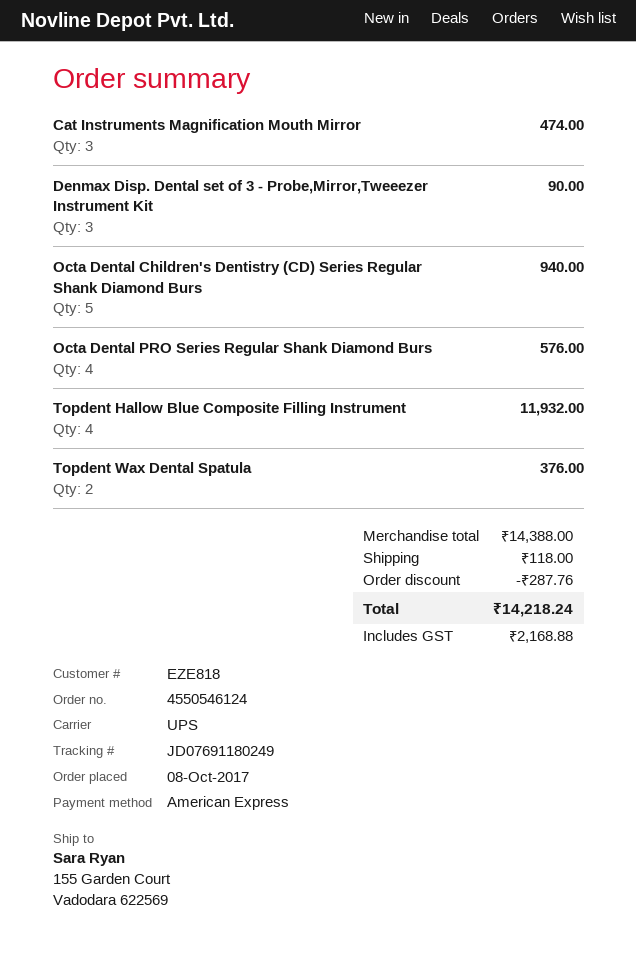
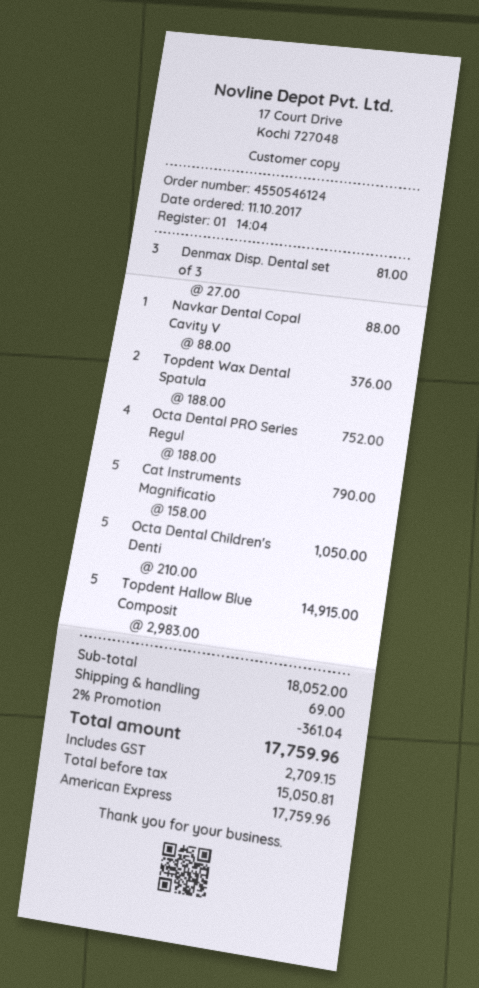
order date: 2017-10-08 -> 2017-10-11
Cat Instruments Magnification Mouth Mirror: 3 for 474.00 -> 5 for 790.00
Denmax Disp. Dental set of 3 - Probe,Mirror,Tweeezer Instrument Kit: 3 for 90.00 -> 3 for 81.00
Octa Dental Children's Dentistry (CD) Series Regular Shank Diamond Burs: 5 for 940.00 -> 5 for 1050.00
Octa Dental PRO Series Regular Shank Diamond Burs: 4 for 576.00 -> 4 for 752.00
Topdent Hallow Blue Composite Filling Instrument: 4 for 11932.00 -> 5 for 14915.00
Navkar Dental Copal Cavity V: none -> 1 for 88.00
subtotal: 14388.00 -> 18052.00
discount: 287.76 -> 361.04
shipping: 118.00 -> 69.00
tax: 2168.88 -> 2709.15
total: 14218.24 -> 17759.96

